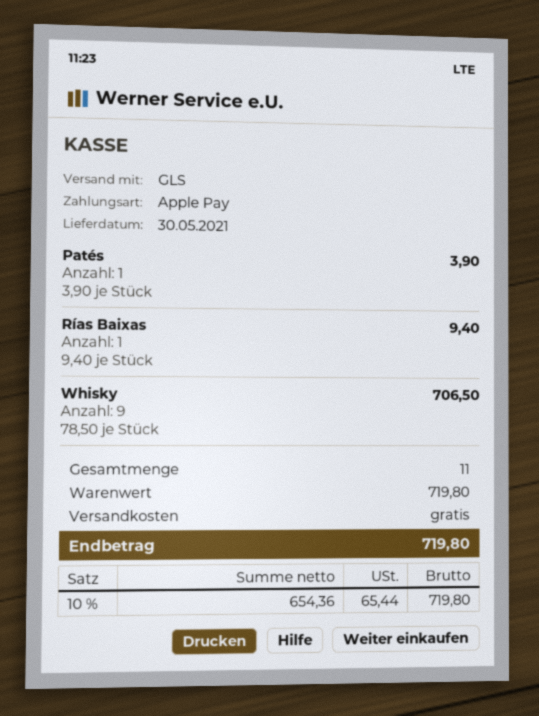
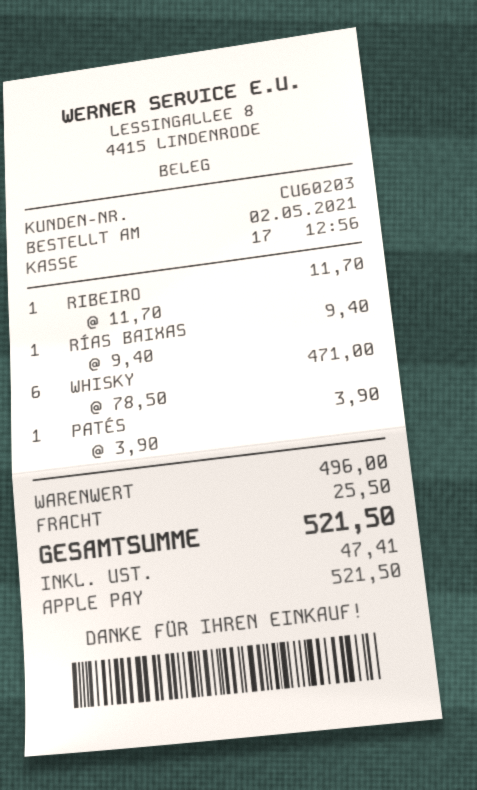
Whisky: 9 x 78.50 = 706.50 -> 6 x 78.50 = 471.00
RIBEIRO: none -> 1 x 11.70 = 11.70
subtotal: 719.80 -> 496.00
shipping: 0.00 -> 25.50
tax: 65.44 -> 47.41
total: 719.80 -> 521.50

